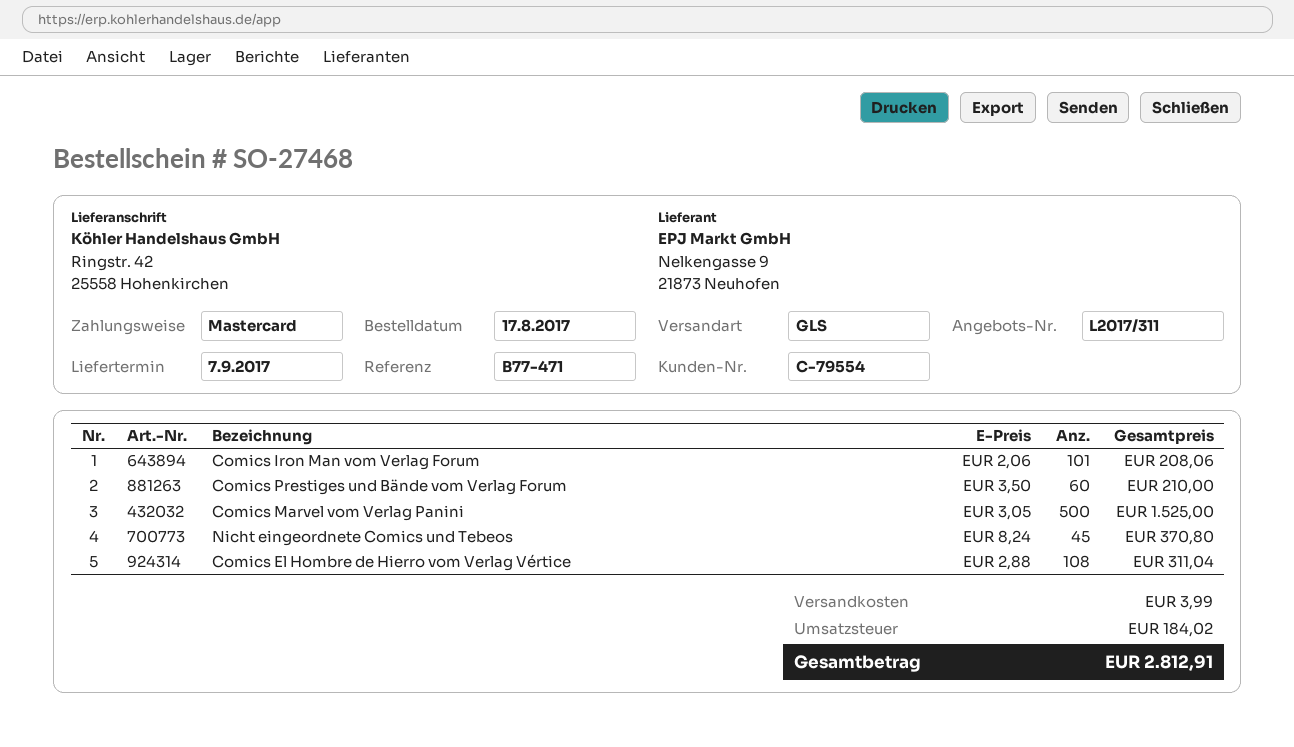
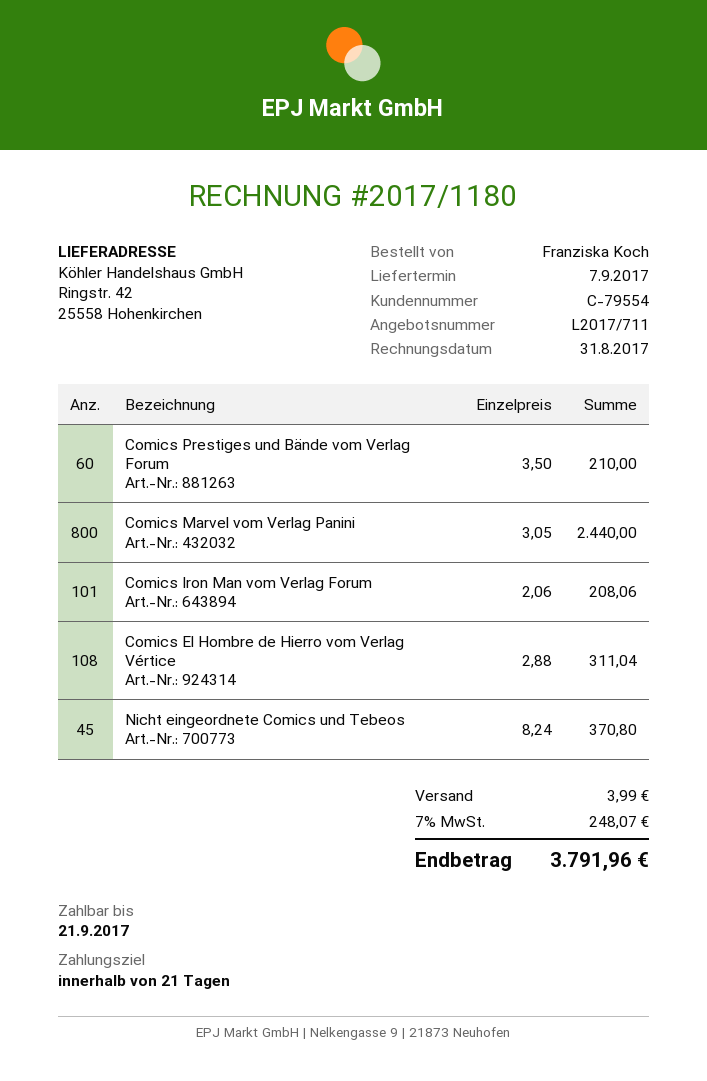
quote number: L2017/311 -> L2017/711
Comics Marvel vom Verlag Panini: 500 x 3.05 = 1525.00 -> 800 x 3.05 = 2440.00
tax: 184.02 -> 248.07
total: 2812.91 -> 3791.96

